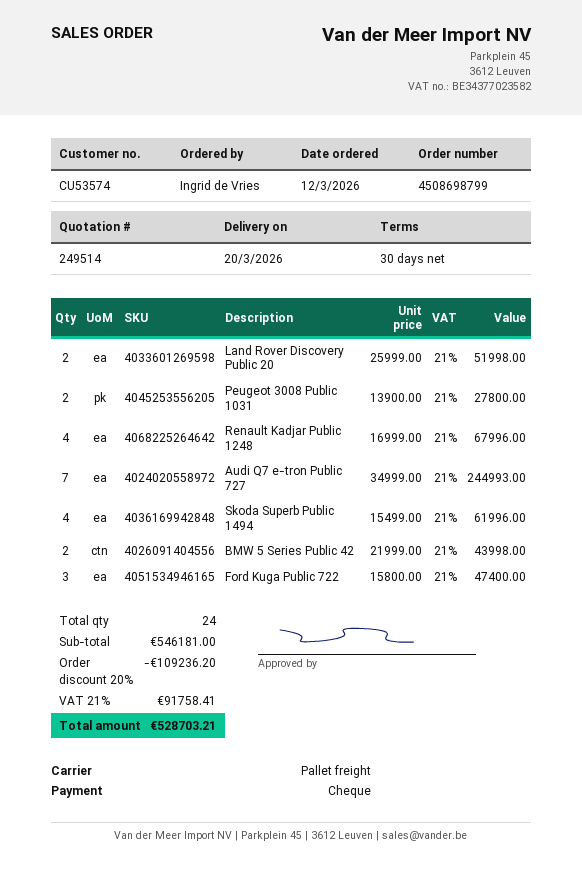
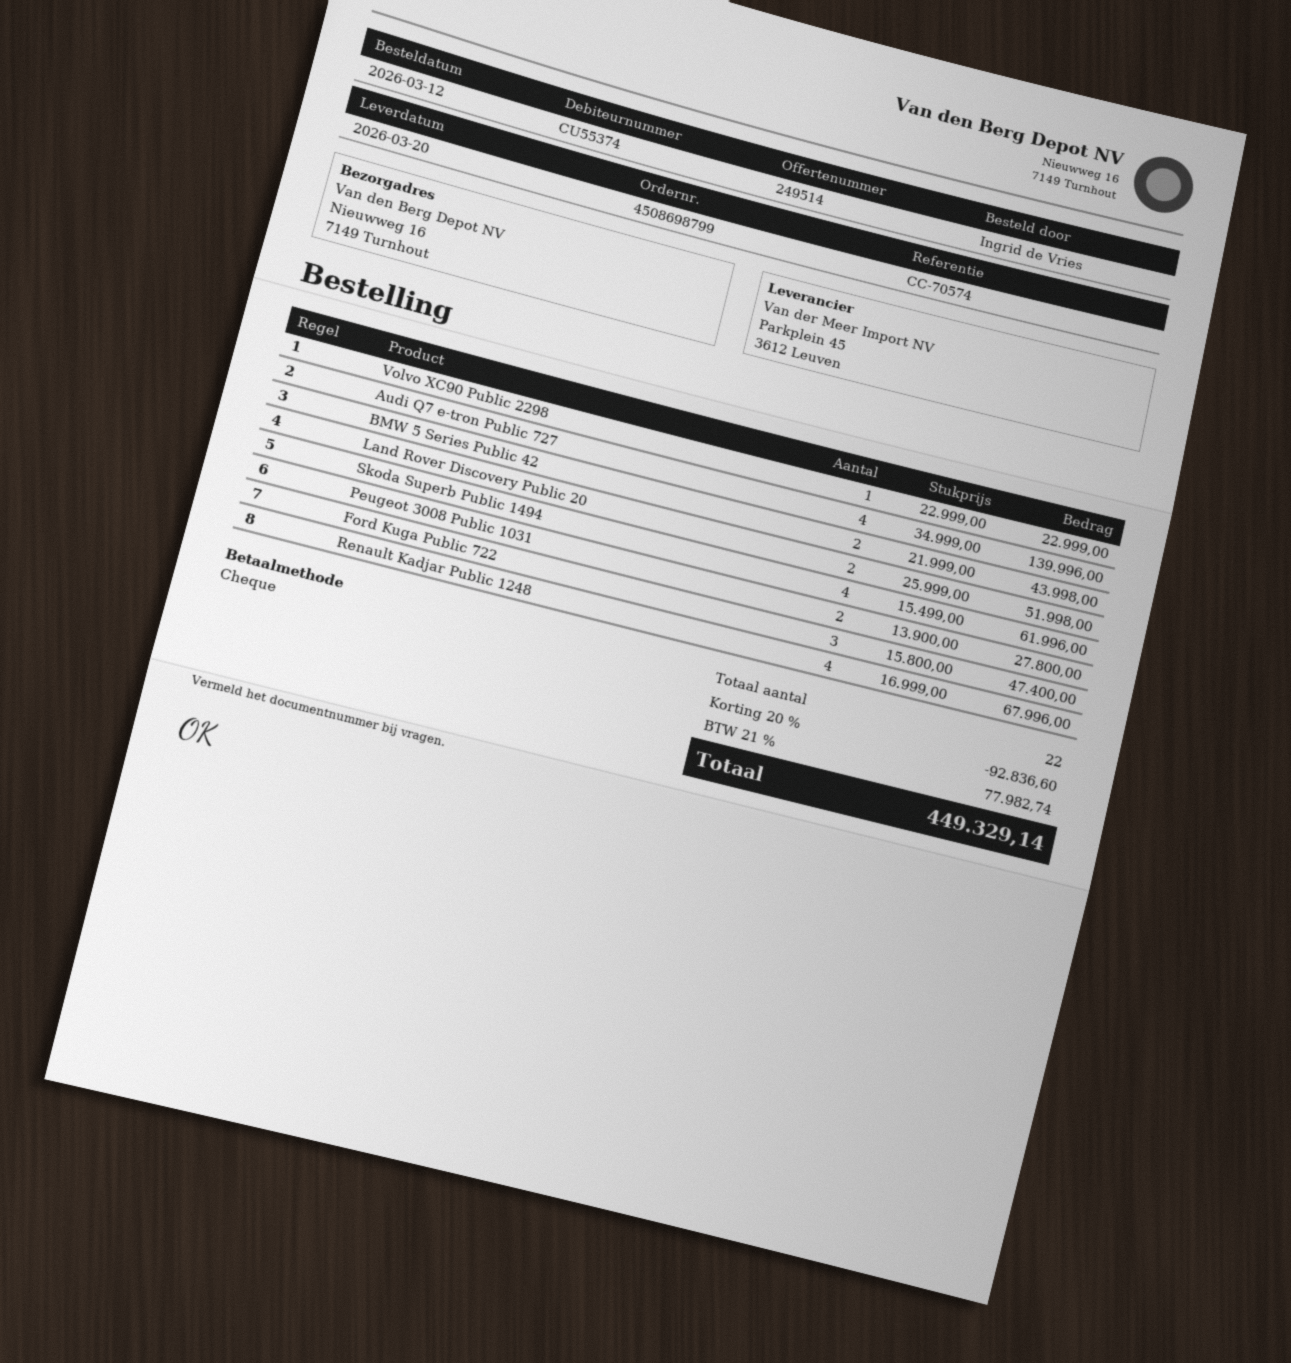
customer number: CU53574 -> CU55374
Audi Q7 e-tron Public 727: 7 x 34999.00 = 244993.00 -> 4 x 34999.00 = 139996.00
Volvo XC90 Public 2298: none -> 1 x 22999.00 = 22999.00
total quantity: 24 -> 22
discount: 20% = 109236.20 -> 20% = 92836.60
tax: 21% = 91758.41 -> 21% = 77982.74
total: 528703.21 -> 449329.14

